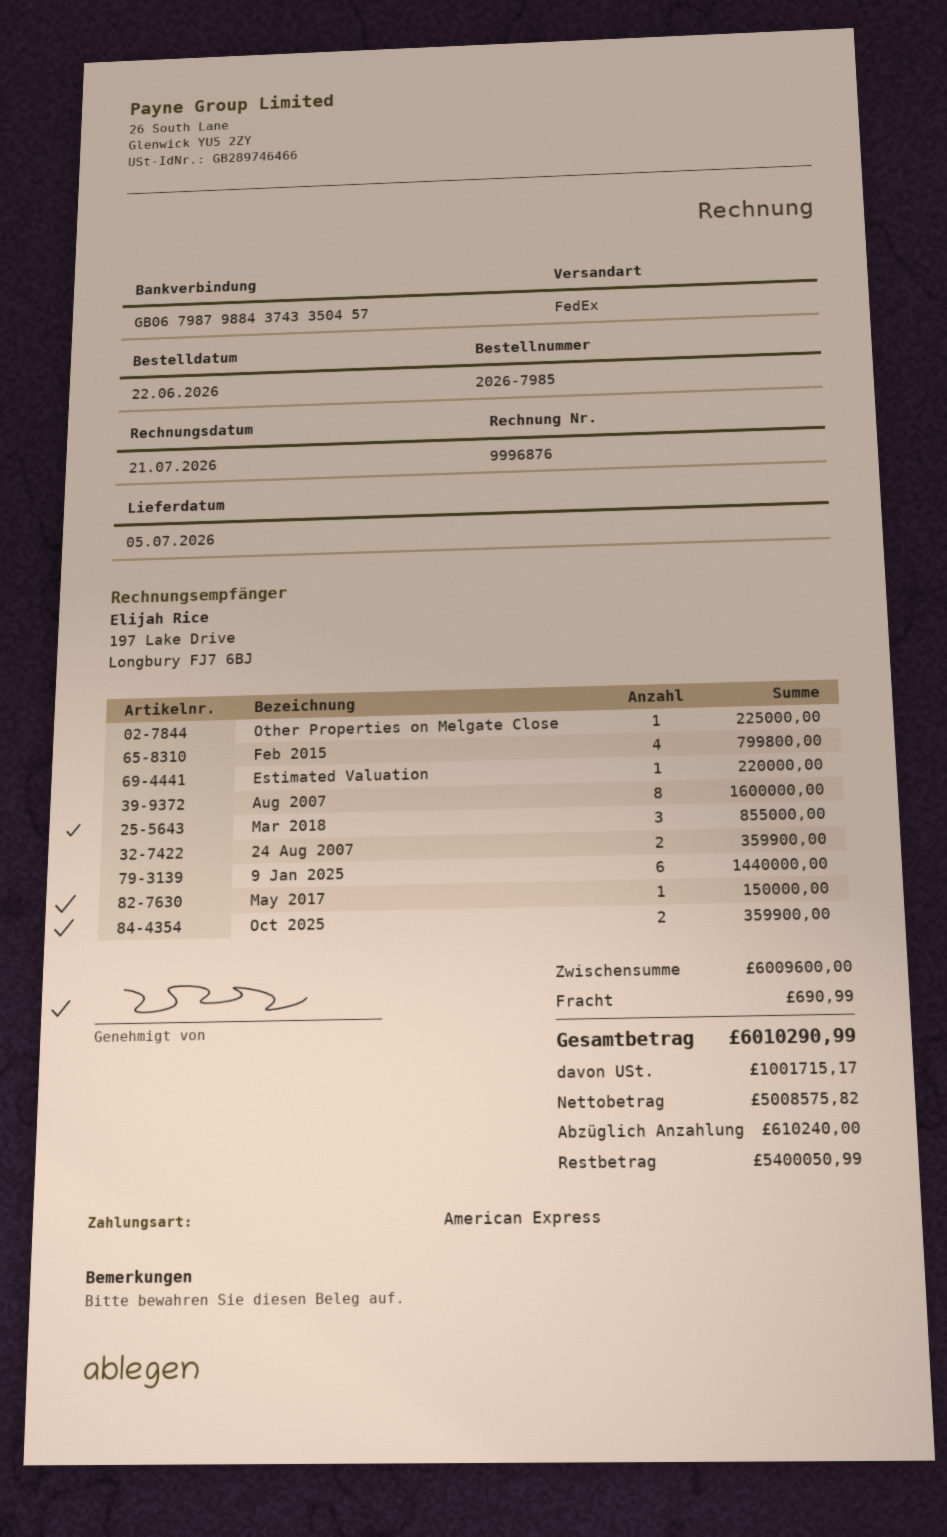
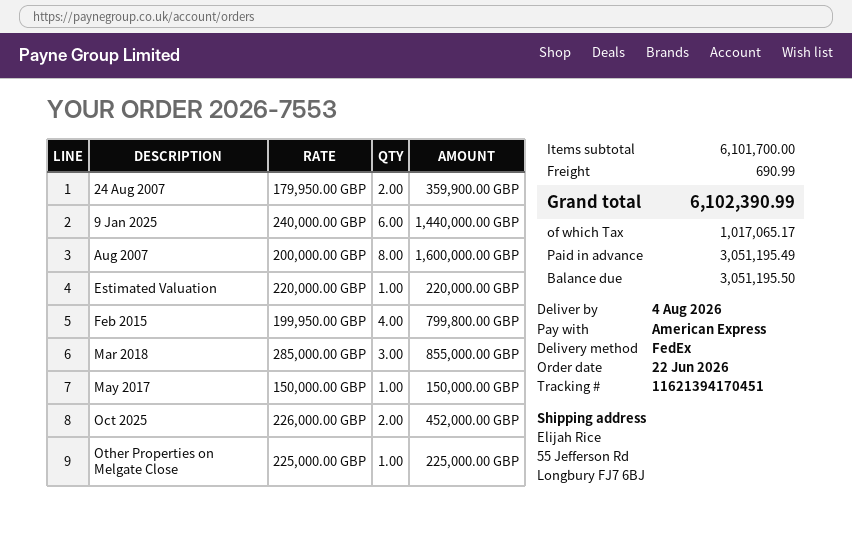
order number: 2026-7985 -> 2026-7553
delivery date: 2026-07-05 -> 2026-08-04
Oct 2025: 2 for 359900.00 -> 2 for 452000.00
subtotal: 6009600.00 -> 6101700.00
tax: 1001715.17 -> 1017065.17
total: 6010290.99 -> 6102390.99
deposit: 610240.00 -> 3051195.49
balance: 5400050.99 -> 3051195.50

